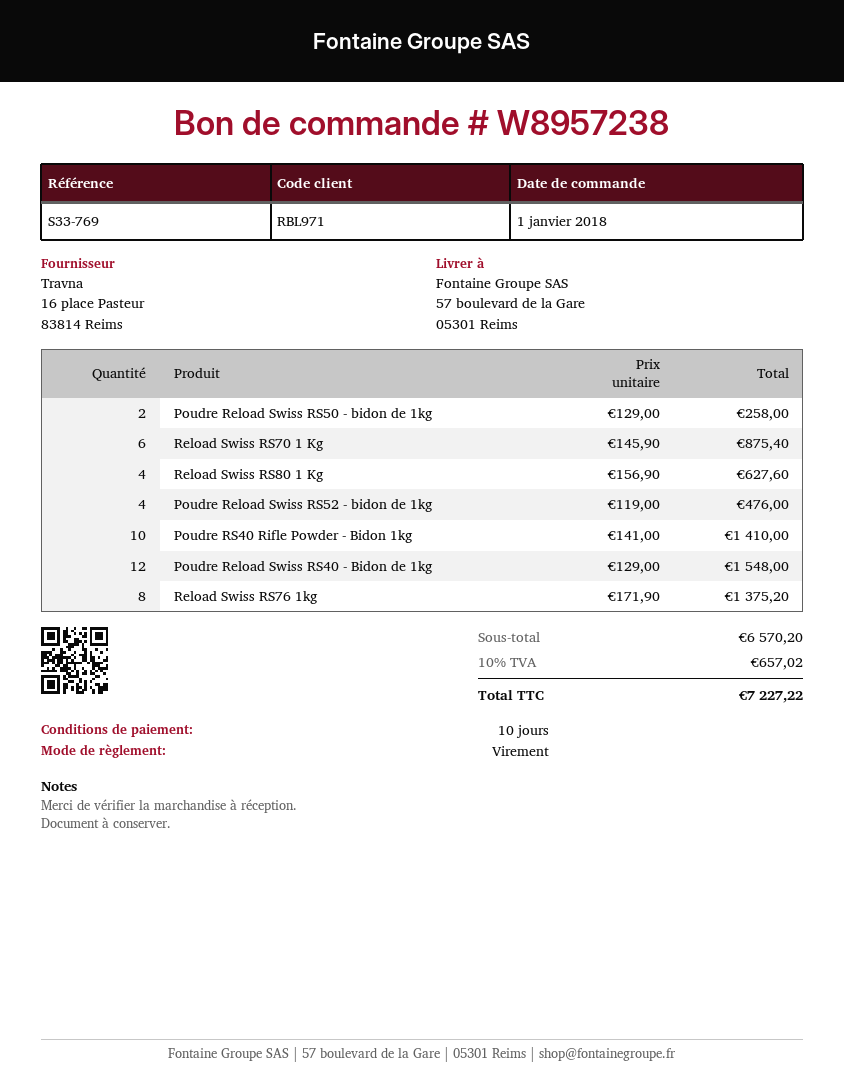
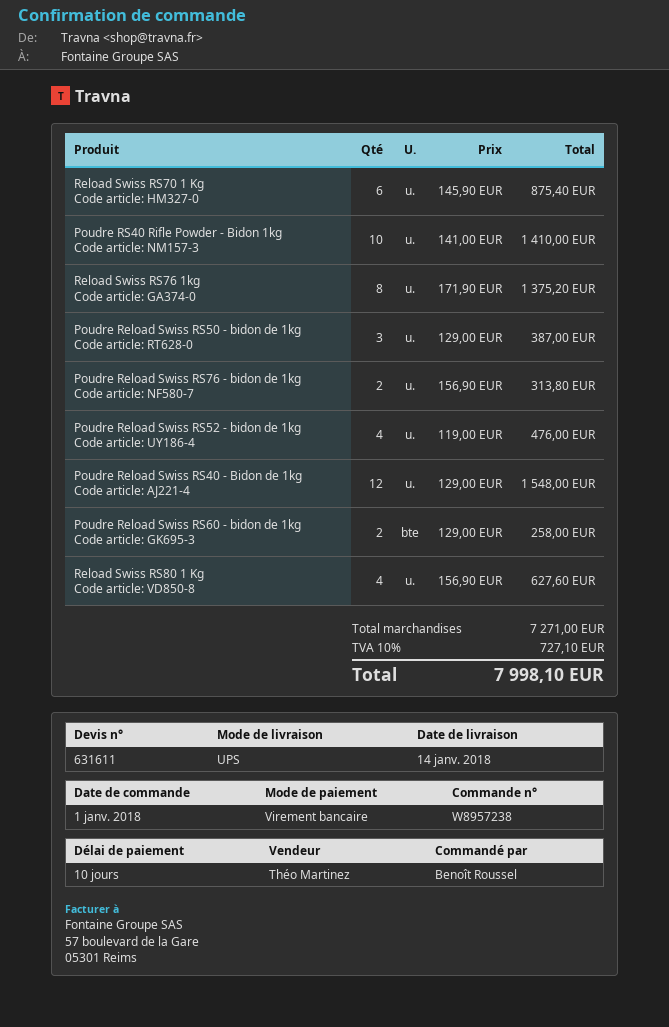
Poudre Reload Swiss RS50 - bidon de 1kg: 2 x 129.00 = 258.00 -> 3 x 129.00 = 387.00
Poudre Reload Swiss RS76 - bidon de 1kg: none -> 2 x 156.90 = 313.80
Poudre Reload Swiss RS60 - bidon de 1kg: none -> 2 x 129.00 = 258.00
subtotal: 6570.20 -> 7271.00
tax: 10% = 657.02 -> 10% = 727.10
total: 7227.22 -> 7998.10

